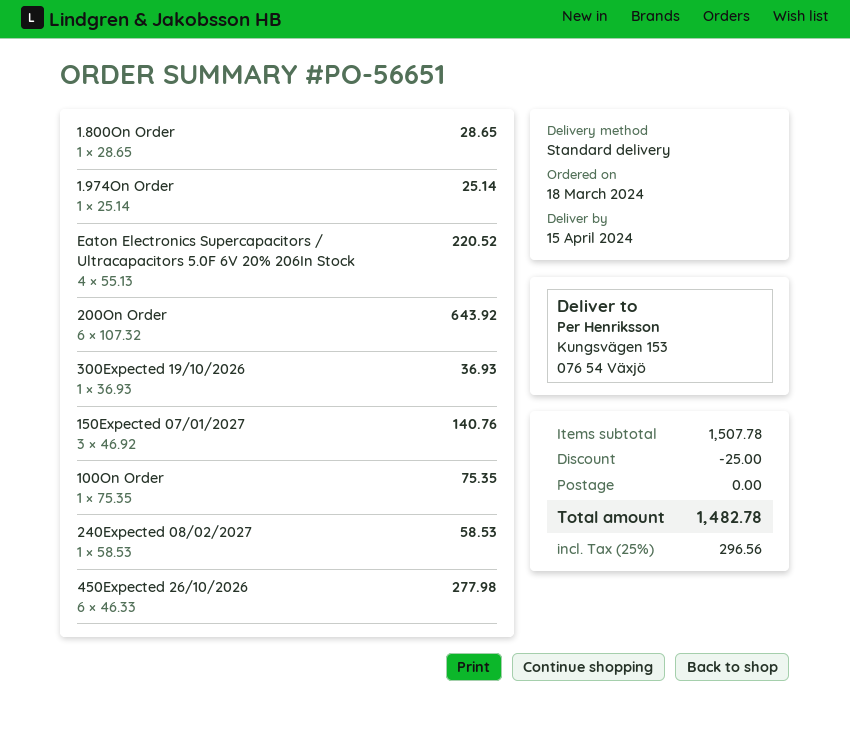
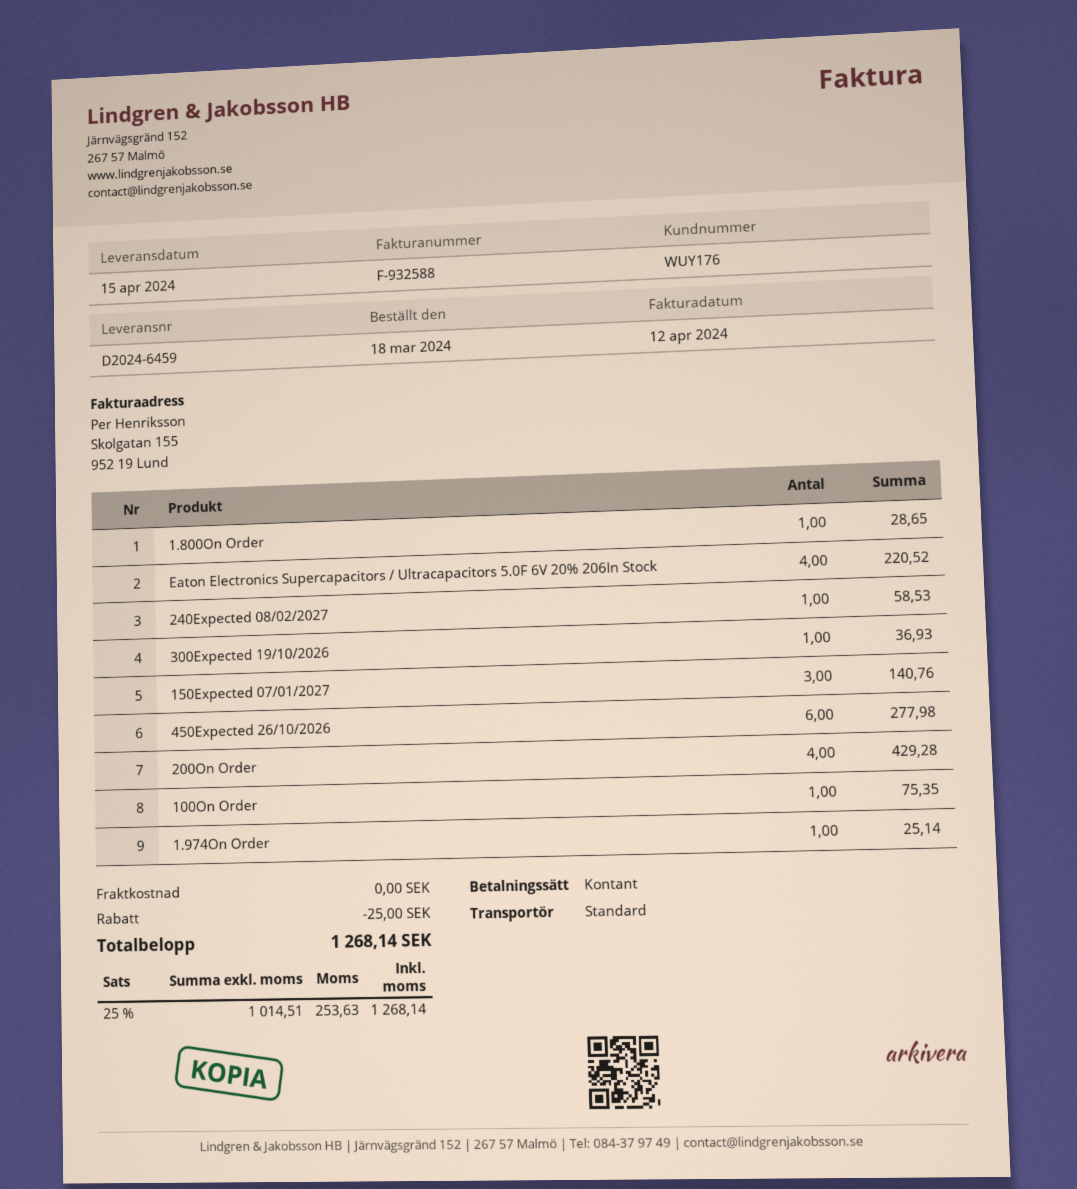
200On Order: 6 for 643.92 -> 4 for 429.28
tax: 25% = 296.56 -> 25% = 253.63
total: 1482.78 -> 1268.14

